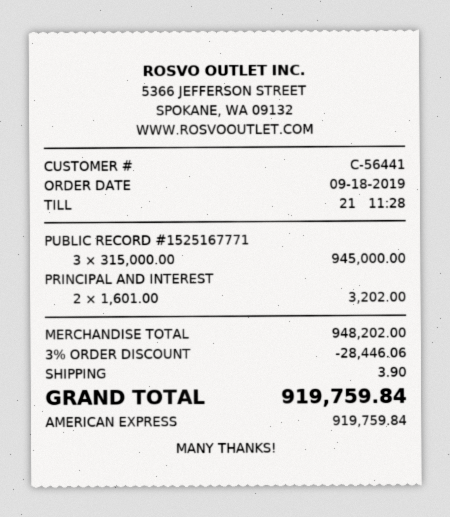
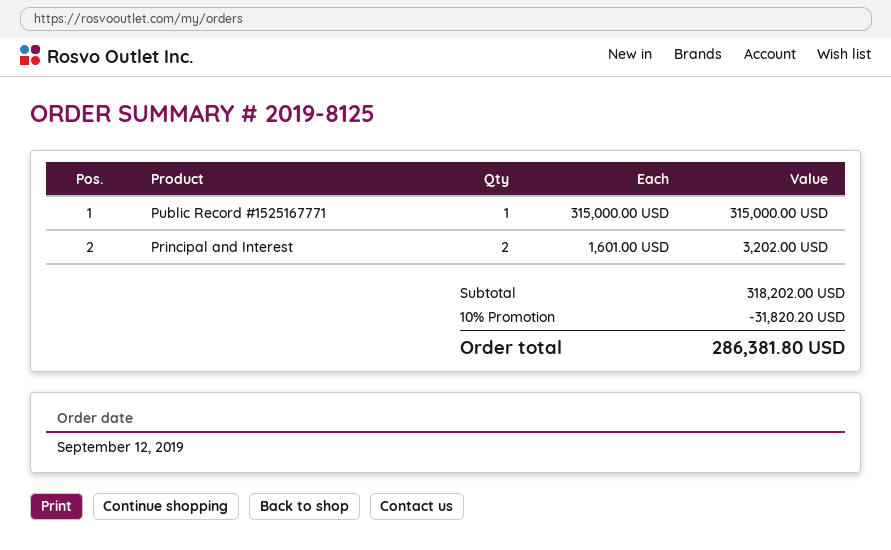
order date: 2019-09-18 -> 2019-09-12
PUBLIC RECORD #1525167771: 3 x 315000.00 = 945000.00 -> 1 x 315000.00 = 315000.00
subtotal: 948202.00 -> 318202.00
discount: 3% = 28446.06 -> 10% = 31820.20
shipping: 3.90 -> none
total: 919759.84 -> 286381.80

